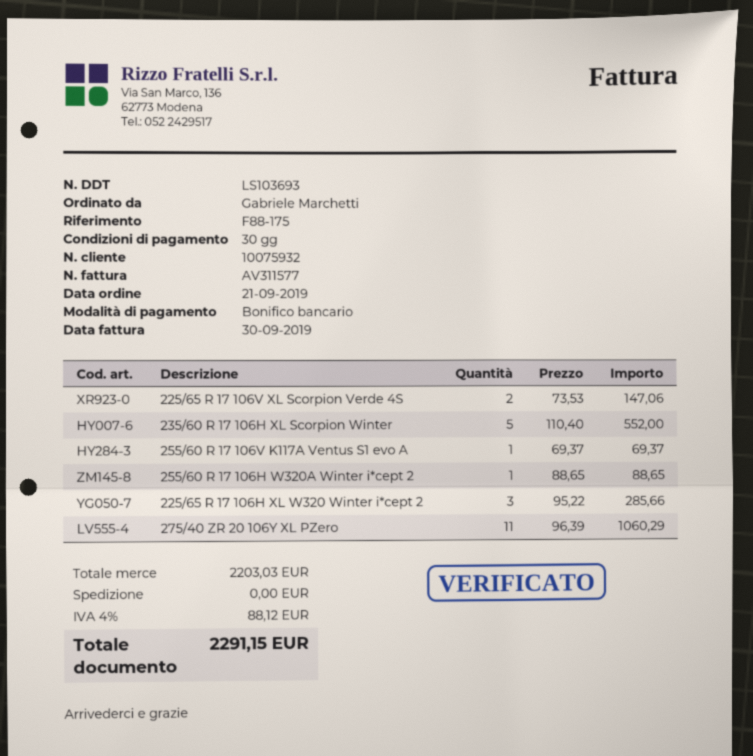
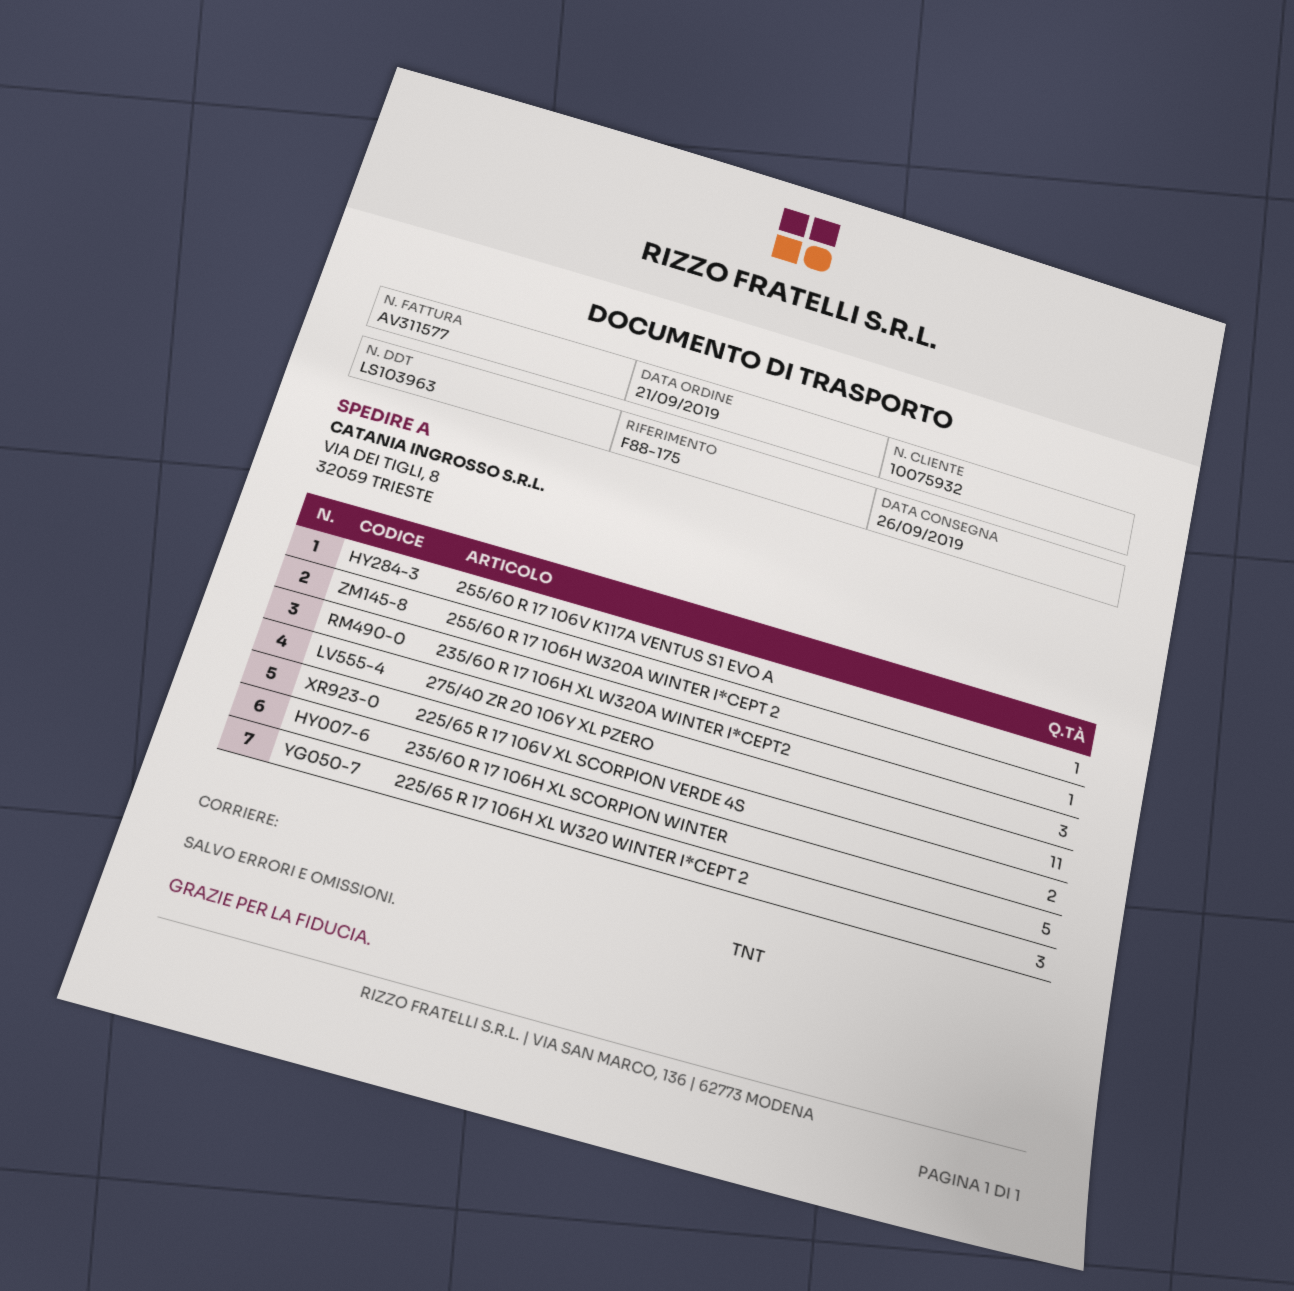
delivery note number: LS103693 -> LS103963
235/60 R 17 106H XL W320A WINTER I*CEPT2: none -> 3

